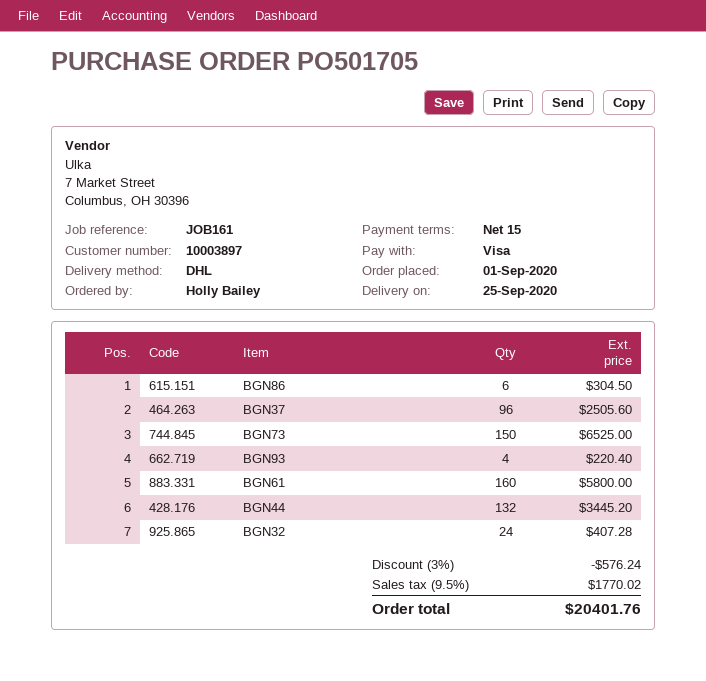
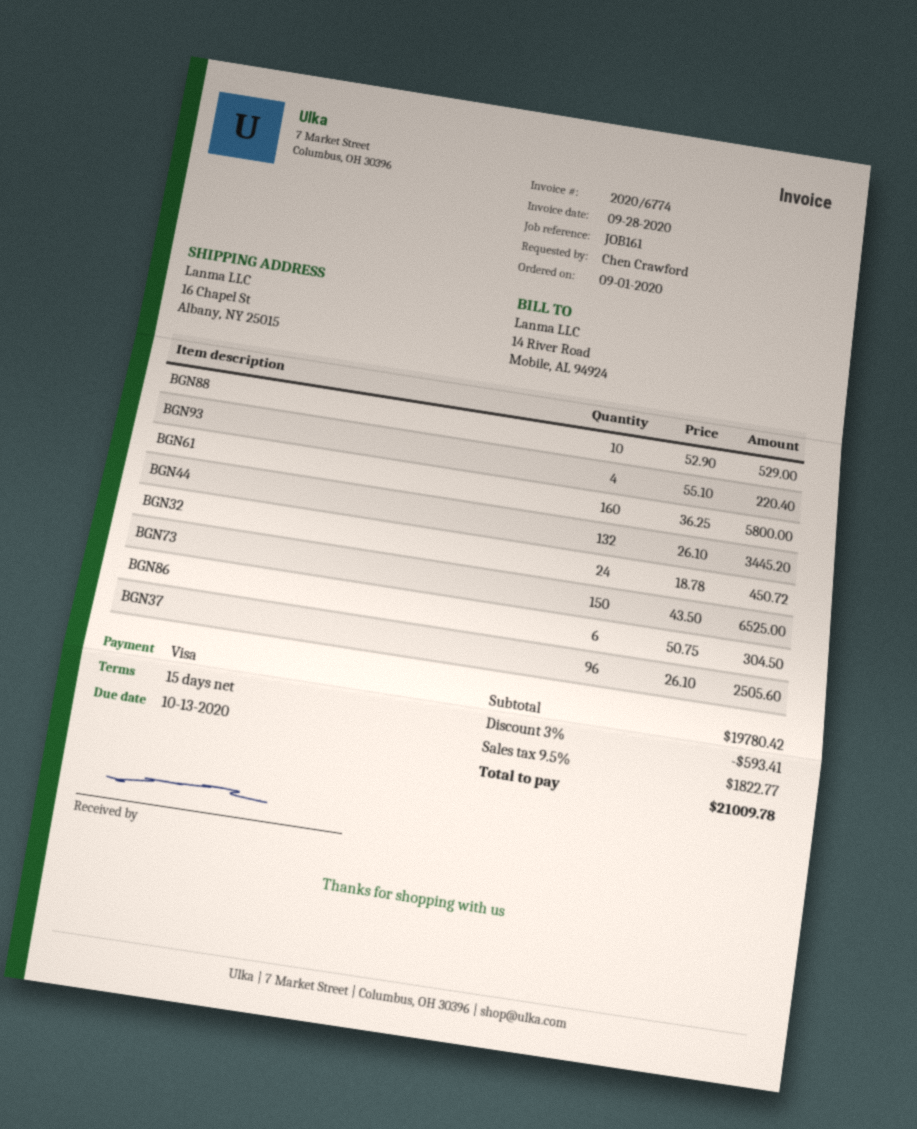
ordered by: Holly Bailey -> Chen Crawford
BGN32: 24 for 407.28 -> 24 for 450.72
BGN88: none -> 10 for 529.00
discount: 3% = 576.24 -> 3% = 593.41
tax: 9.5% = 1770.02 -> 9.5% = 1822.77
total: 20401.76 -> 21009.78

